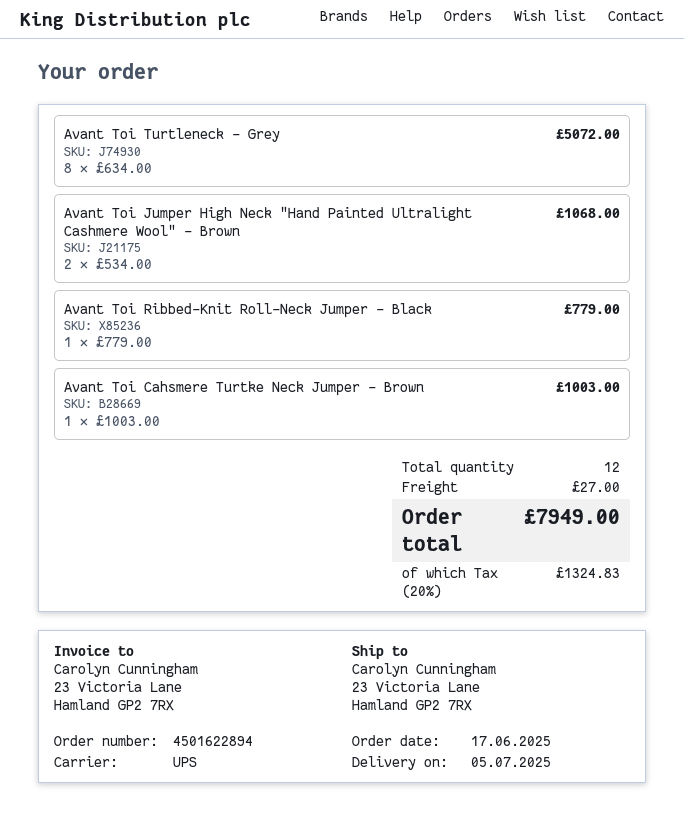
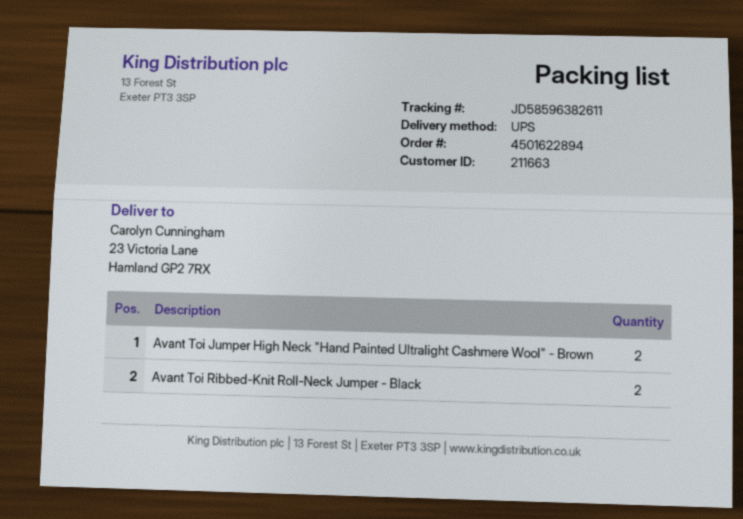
Avant Toi Turtleneck - Grey: 8 -> none
Avant Toi Ribbed-Knit Roll-Neck Jumper - Black: 1 -> 2
Avant Toi Cahsmere Turtke Neck Jumper - Brown: 1 -> none

